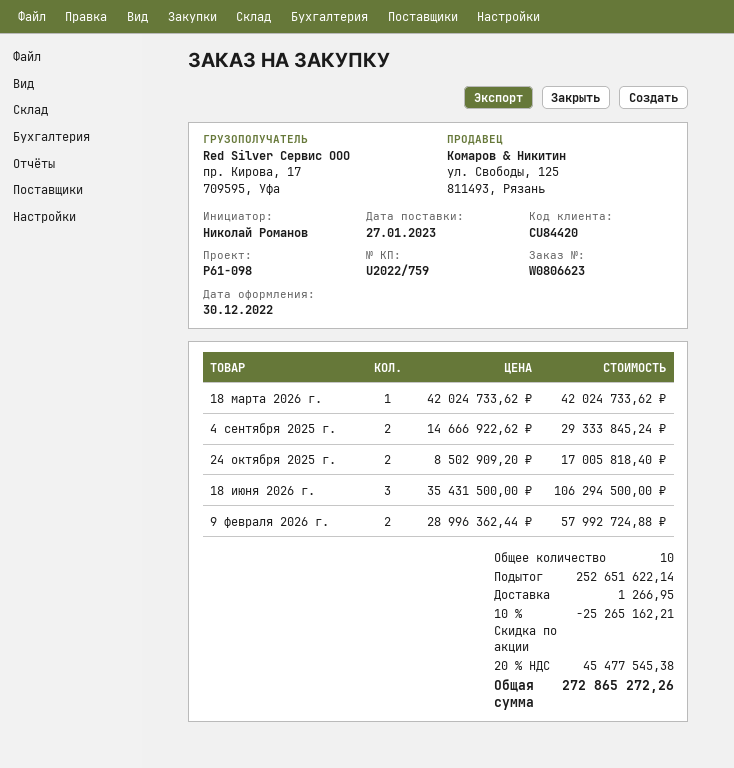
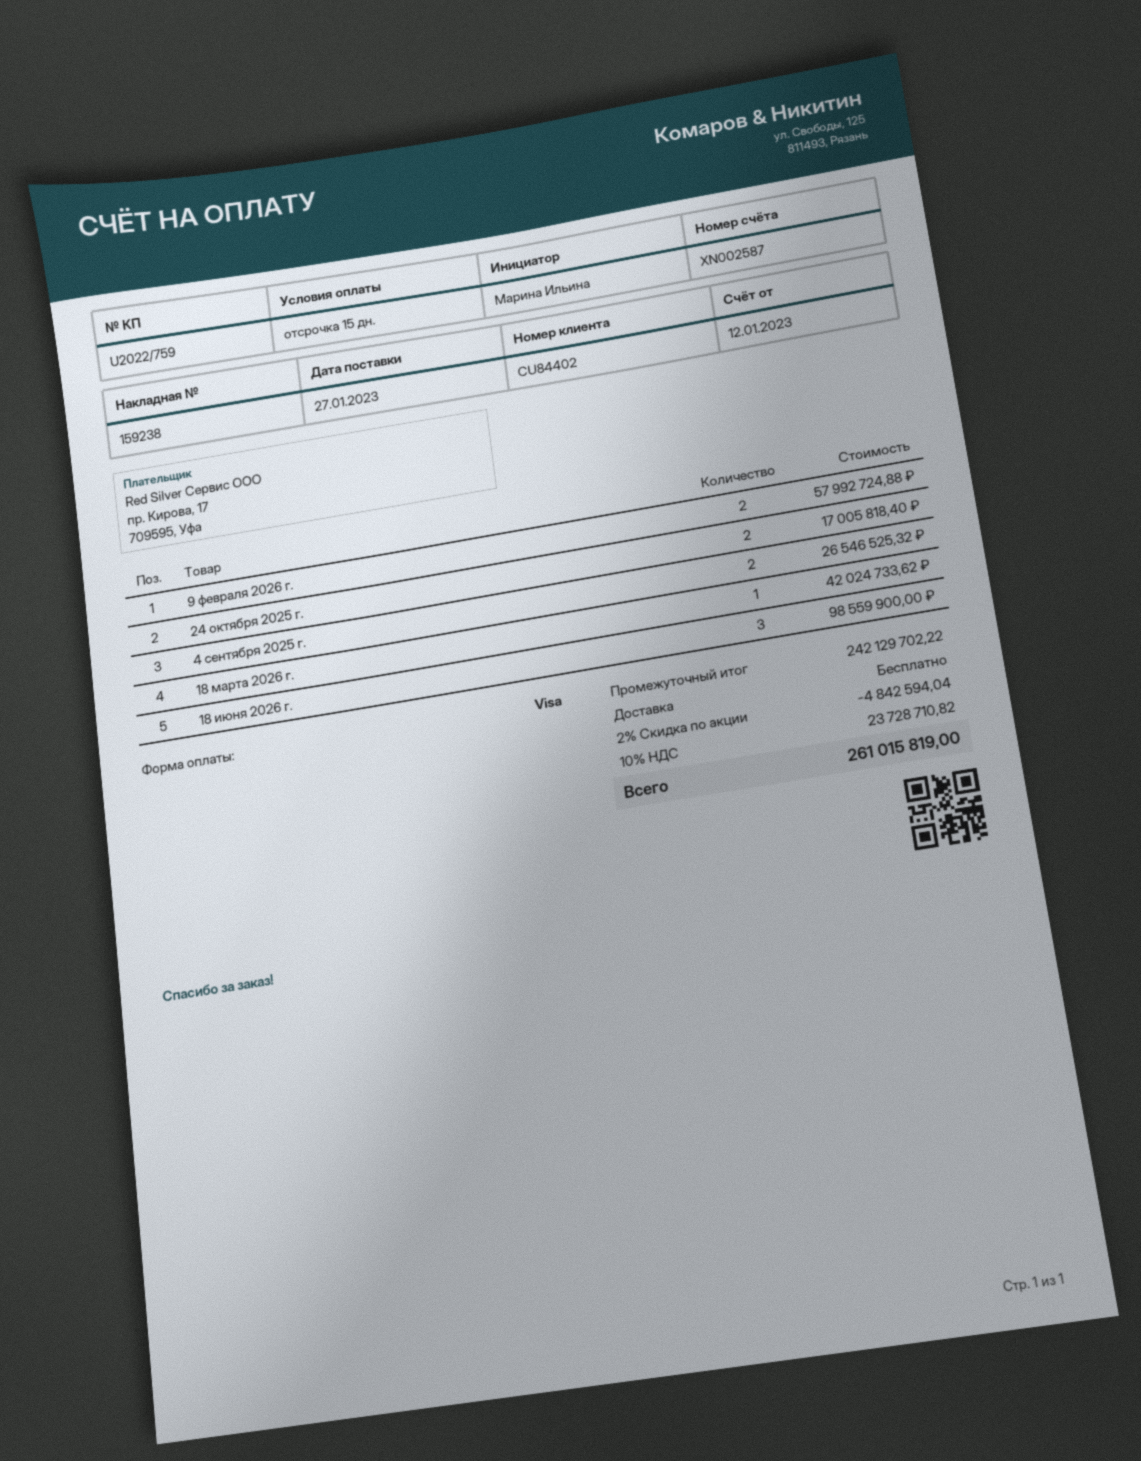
customer number: CU84420 -> CU84402
ordered by: Николай Романов -> Марина Ильина
4 сентября 2025 г.: 2 for 29333845.24 -> 2 for 26546525.32
18 июня 2026 г.: 3 for 106294500.00 -> 3 for 98559900.00
subtotal: 252651622.14 -> 242129702.22
discount: 10% = 25265162.21 -> 2% = 4842594.04
shipping: 1266.95 -> 0.00
tax: 20% = 45477545.38 -> 10% = 23728710.82
total: 272865272.26 -> 261015819.00

